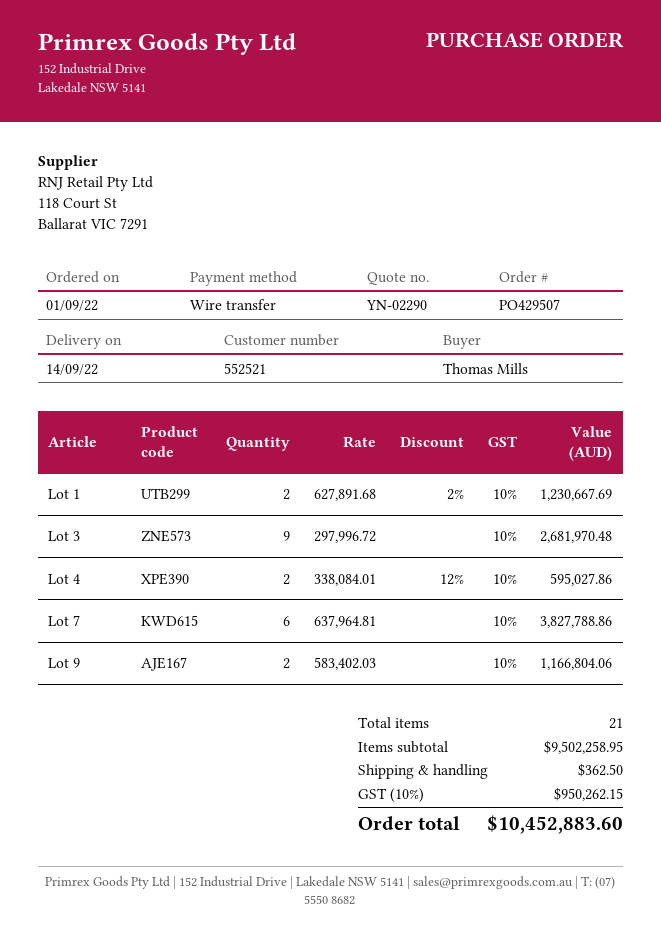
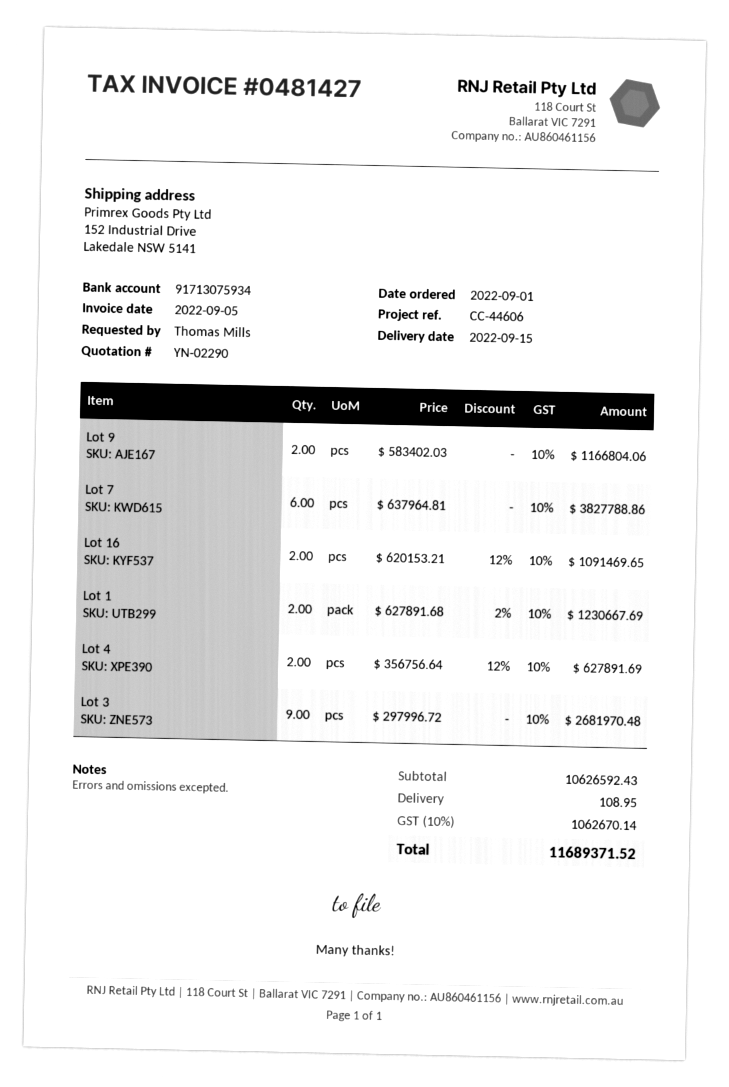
delivery date: 2022-09-14 -> 2022-09-15
Lot 4: 2 x 338084.01 - 12% = 595027.86 -> 2 x 356756.64 - 12% = 627891.69
Lot 16: none -> 2 x 620153.21 - 12% = 1091469.65
subtotal: 9502258.95 -> 10626592.43
shipping: 362.50 -> 108.95
tax: 10% = 950262.15 -> 10% = 1062670.14
total: 10452883.60 -> 11689371.52

